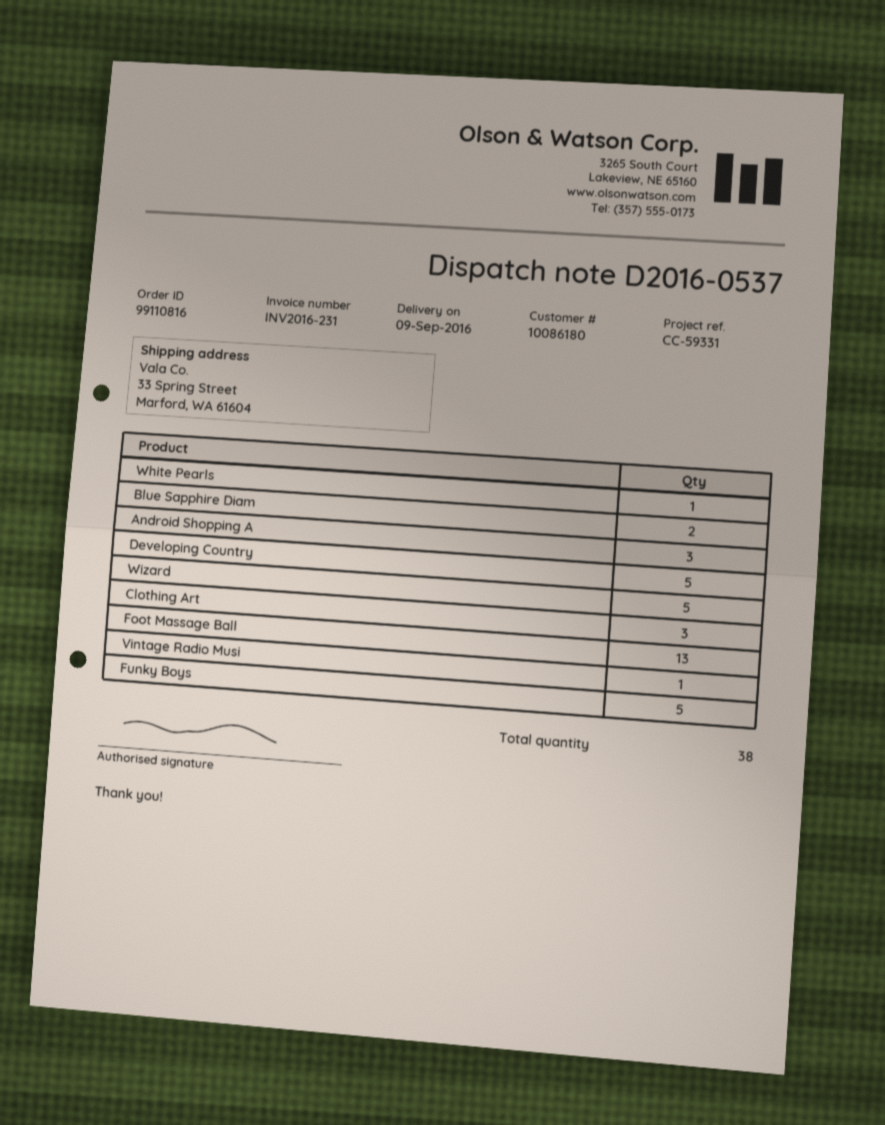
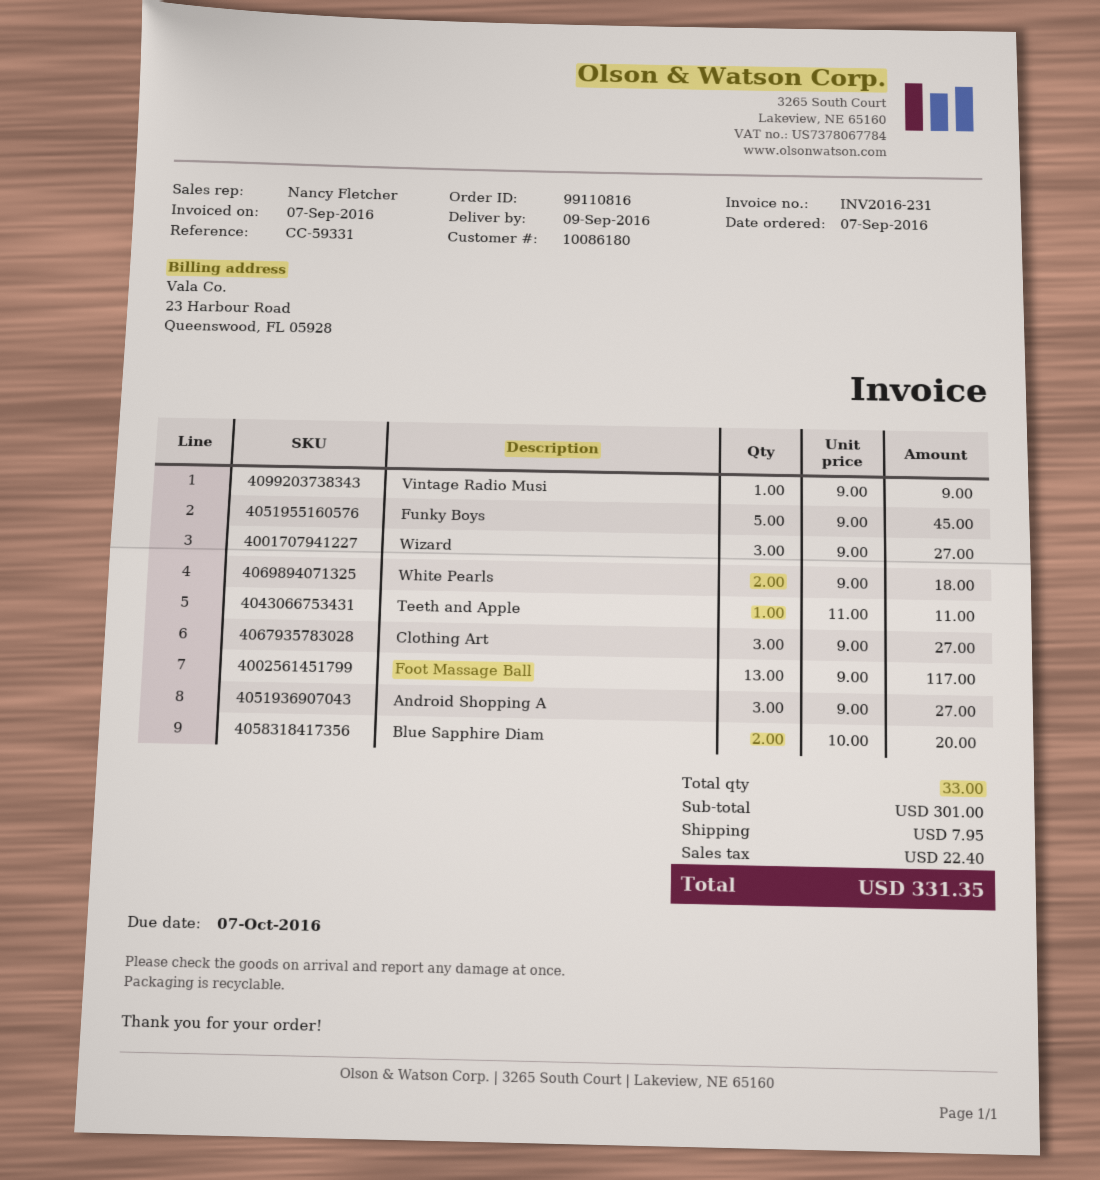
White Pearls: 1 -> 2
Developing Country: 5 -> none
Wizard: 5 -> 3
Teeth and Apple: none -> 1
total quantity: 38 -> 33

